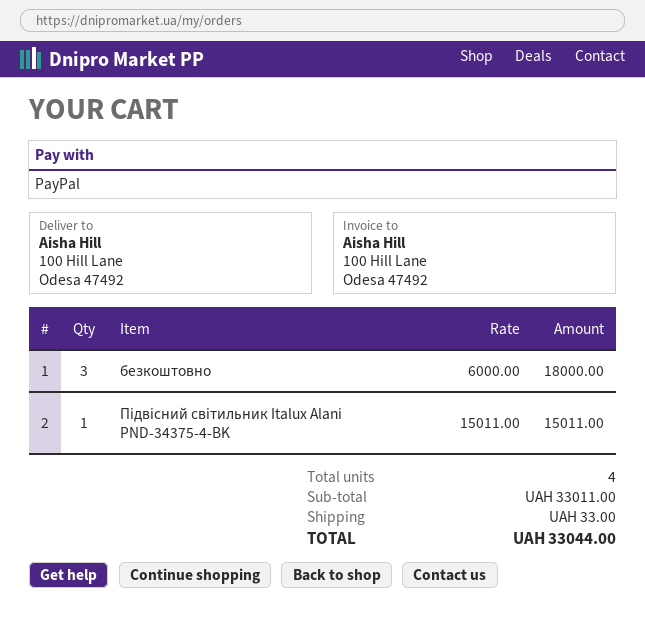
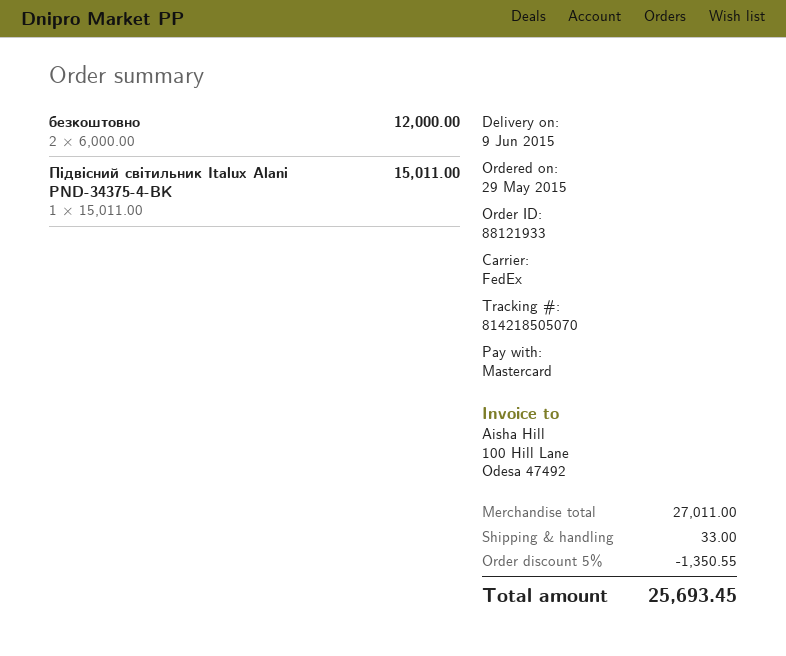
payment method: PayPal -> Mastercard
безкоштовно: 3 x 6000.00 = 18000.00 -> 2 x 6000.00 = 12000.00
subtotal: 33011.00 -> 27011.00
discount: none -> 5% = 1350.55
total: 33044.00 -> 25693.45

